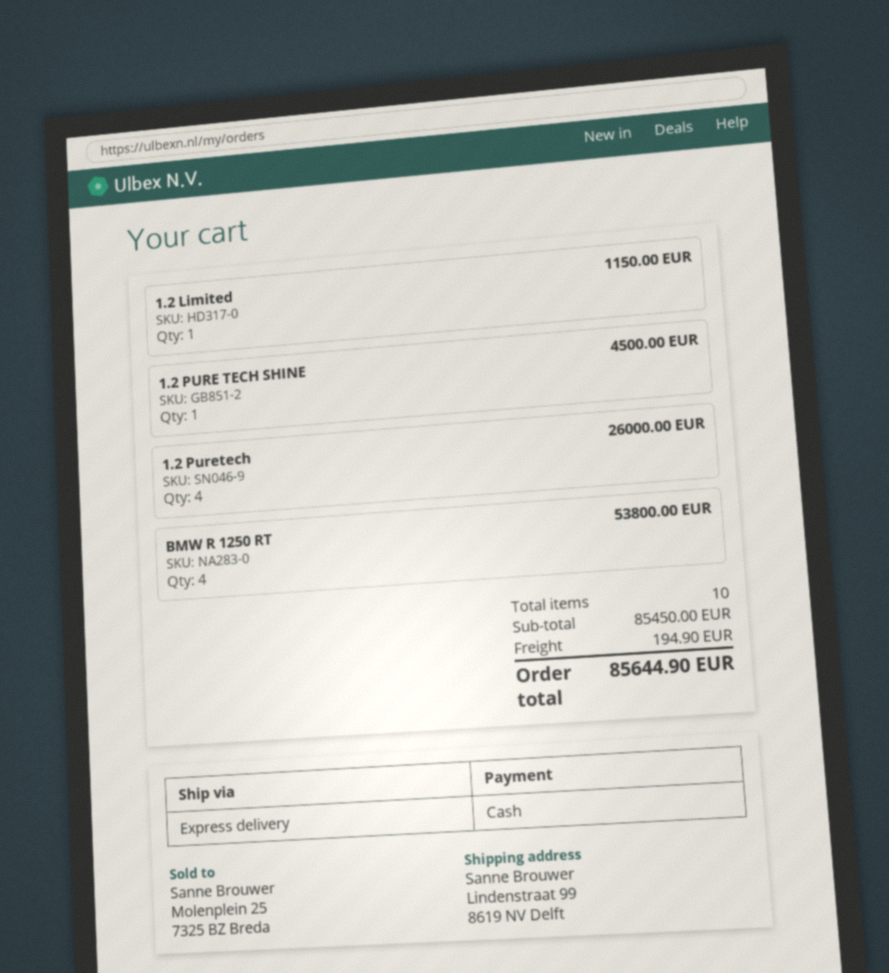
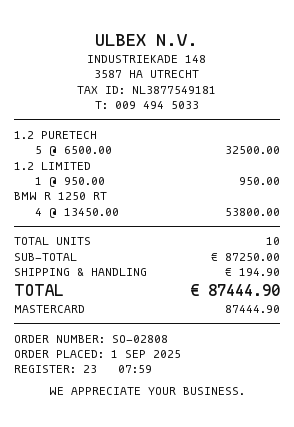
payment method: cash -> Mastercard
1.2 Limited: 1 for 1150.00 -> 1 for 950.00
1.2 PURE TECH SHINE: 1 for 4500.00 -> none
1.2 Puretech: 4 for 26000.00 -> 5 for 32500.00
subtotal: 85450.00 -> 87250.00
total: 85644.90 -> 87444.90

